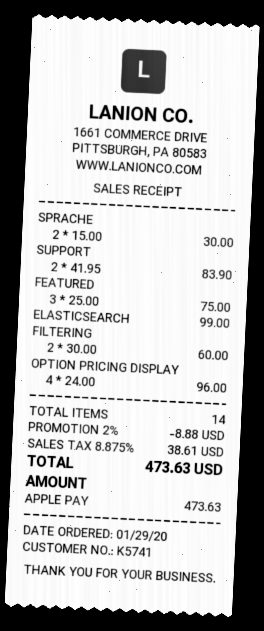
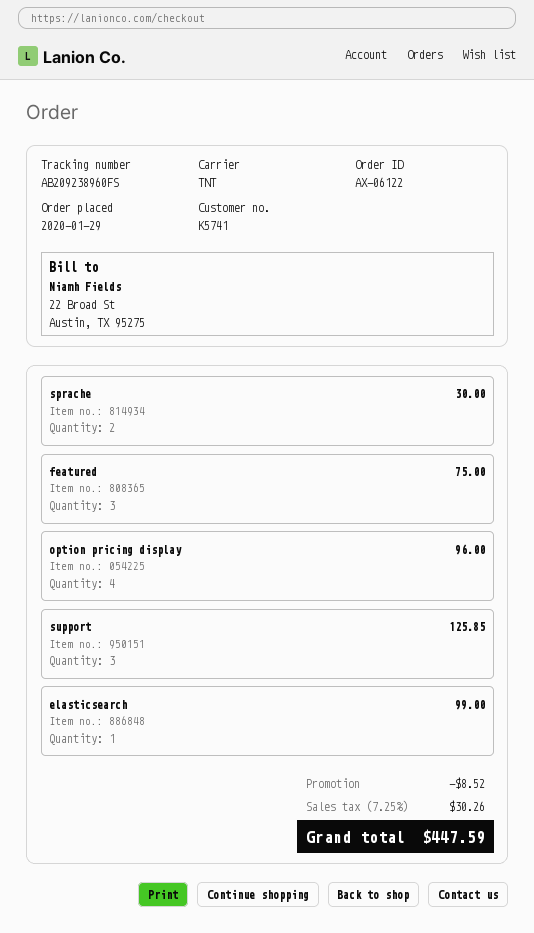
SUPPORT: 2 for 83.90 -> 3 for 125.85
FILTERING: 2 for 60.00 -> none
discount: 8.88 -> 8.52
tax: 8.875% = 38.61 -> 7.25% = 30.26
total: 473.63 -> 447.59

